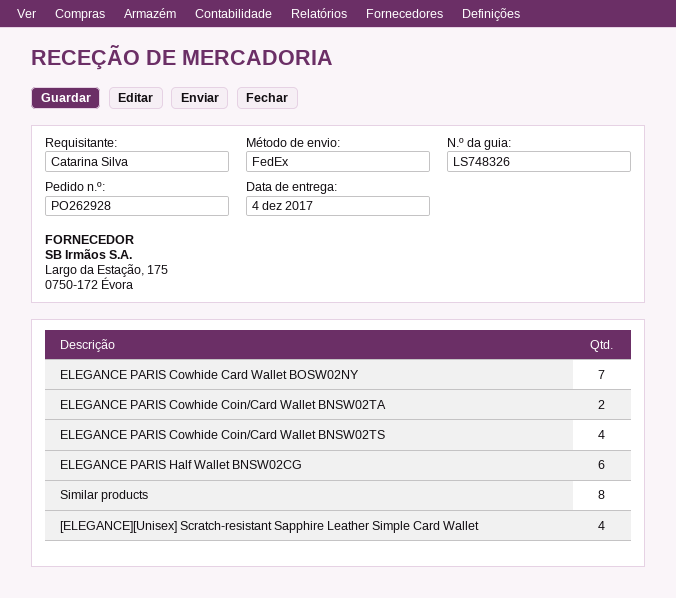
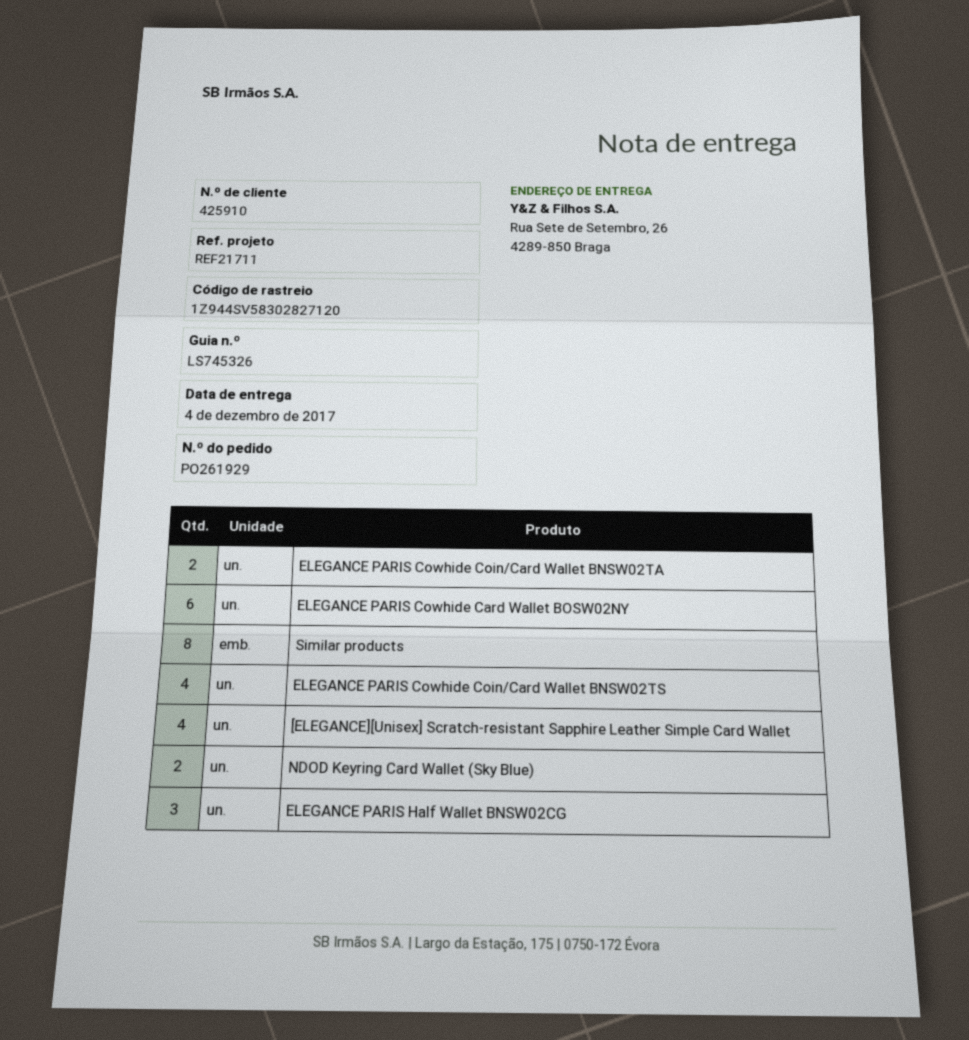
order number: PO262928 -> PO261929
delivery note number: LS748326 -> LS745326
ELEGANCE PARIS Cowhide Card Wallet BOSW02NY: 7 -> 6
ELEGANCE PARIS Half Wallet BNSW02CG: 6 -> 3
NDOD Keyring Card Wallet (Sky Blue): none -> 2

